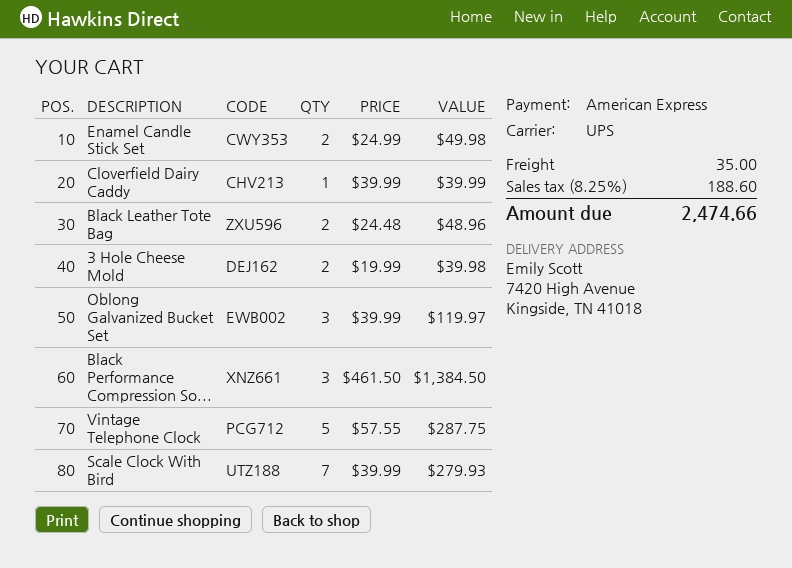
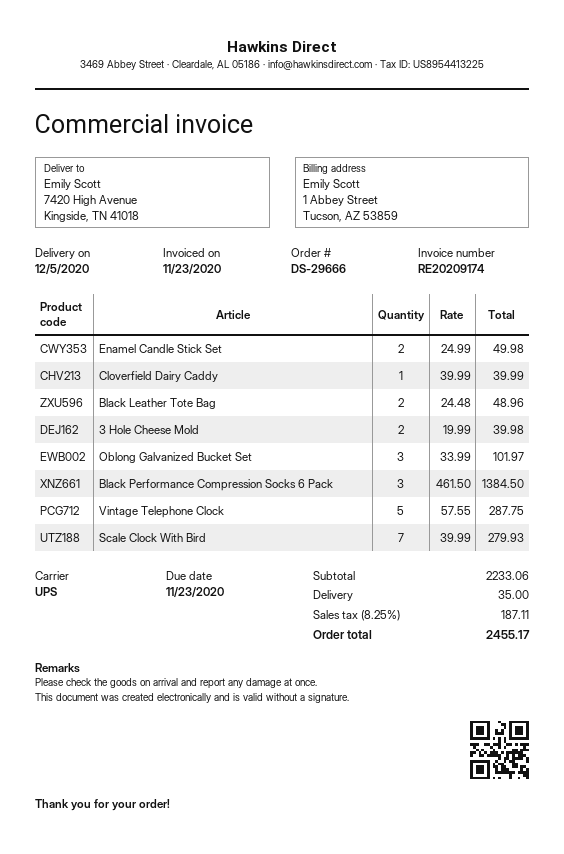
Oblong Galvanized Bucket Set: 3 x 39.99 = 119.97 -> 3 x 33.99 = 101.97
tax: 8.25% = 188.60 -> 8.25% = 187.11
total: 2474.66 -> 2455.17

